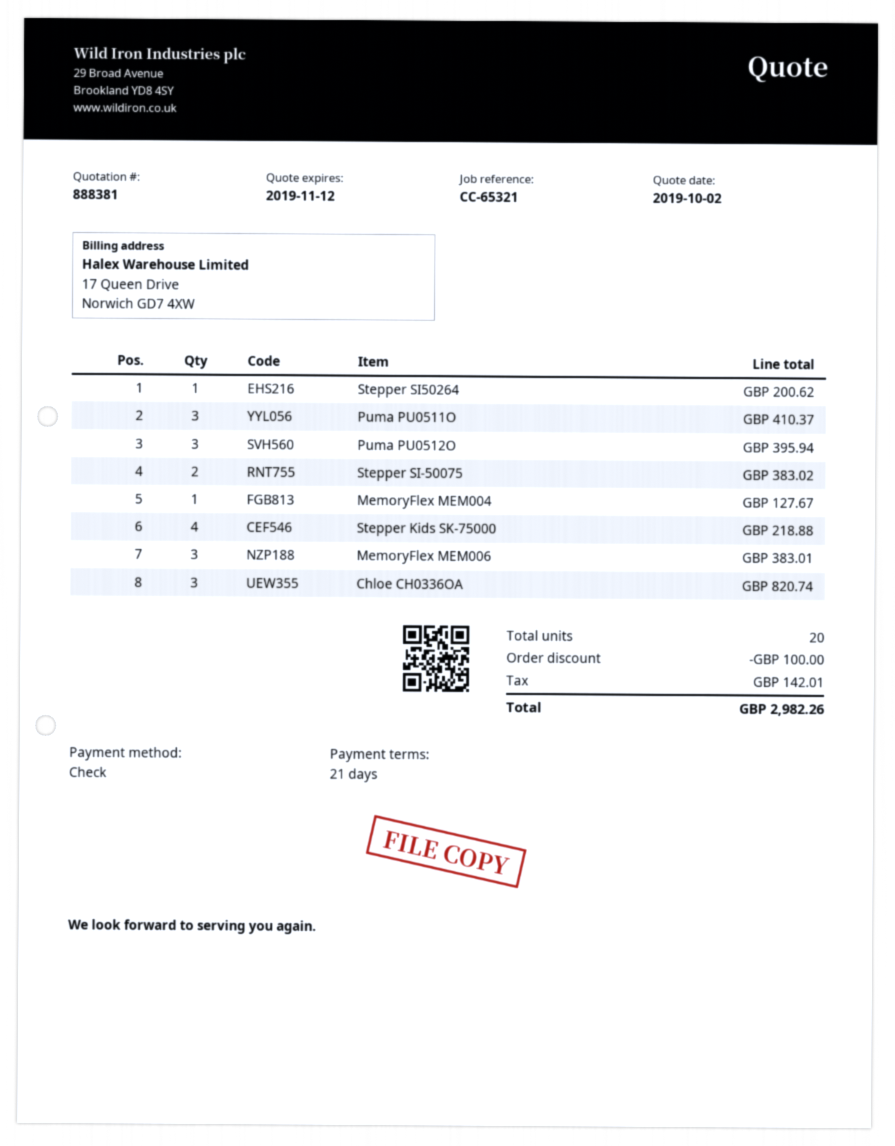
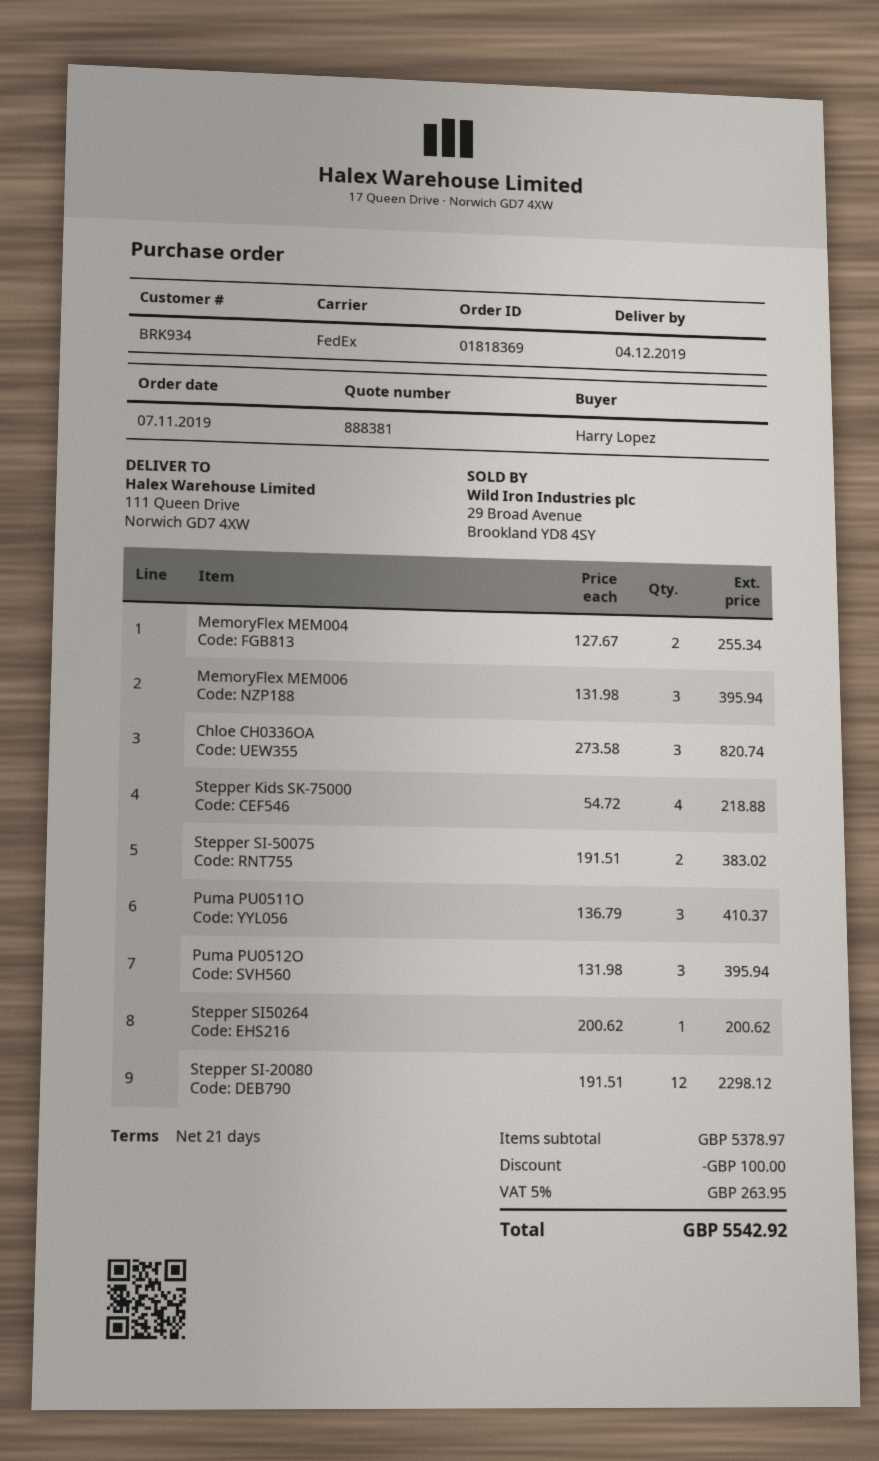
MemoryFlex MEM004: 1 for 127.67 -> 2 for 255.34
MemoryFlex MEM006: 3 for 383.01 -> 3 for 395.94
Stepper SI-20080: none -> 12 for 2298.12
tax: 142.01 -> 263.95
total: 2982.26 -> 5542.92

